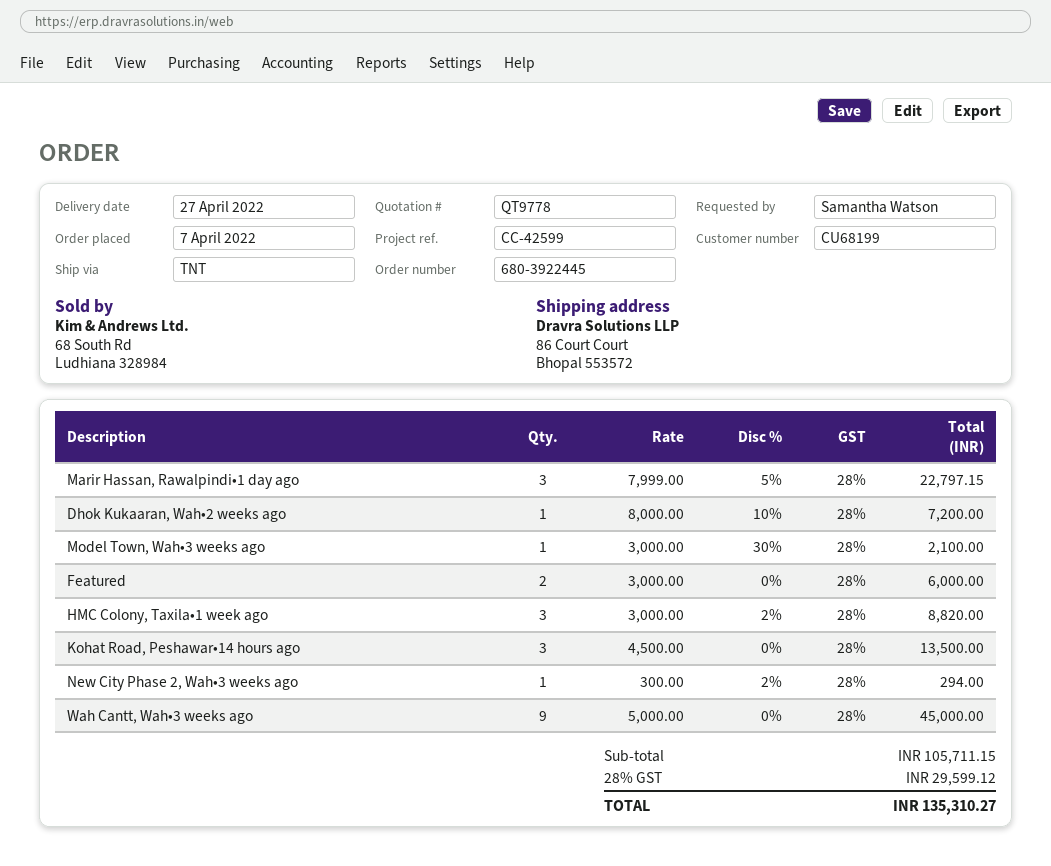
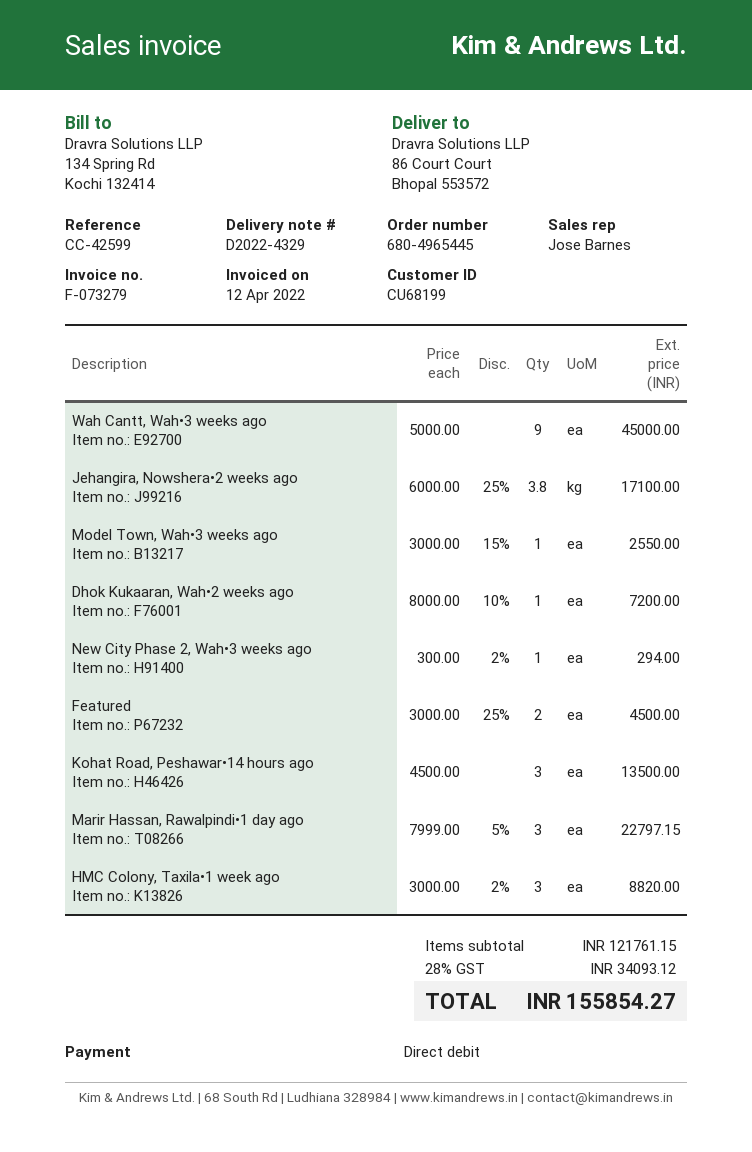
order number: 680-3922445 -> 680-4965445
Model Town, Wah•3 weeks ago: 1 x 3000.00 - 30% = 2100.00 -> 1 x 3000.00 - 15% = 2550.00
Featured: 2 x 3000.00 = 6000.00 -> 2 x 3000.00 - 25% = 4500.00
Jehangira, Nowshera•2 weeks ago: none -> 3.8 x 6000.00 - 25% = 17100.00
subtotal: 105711.15 -> 121761.15
tax: 28% = 29599.12 -> 28% = 34093.12
total: 135310.27 -> 155854.27

